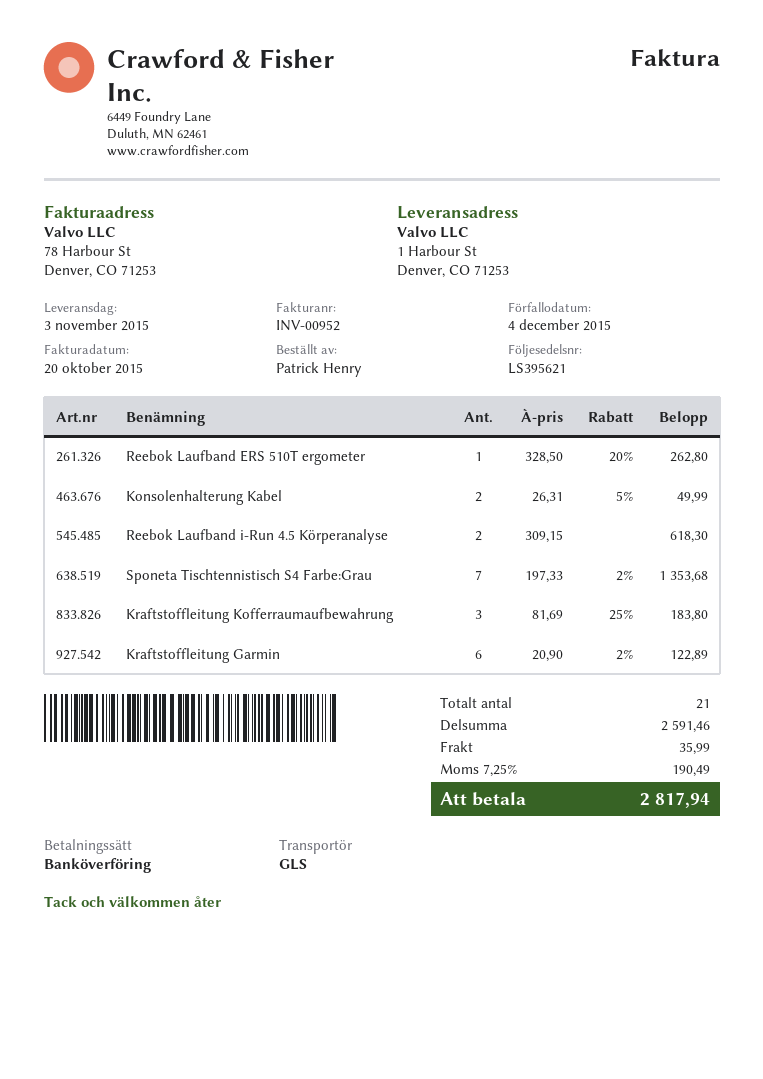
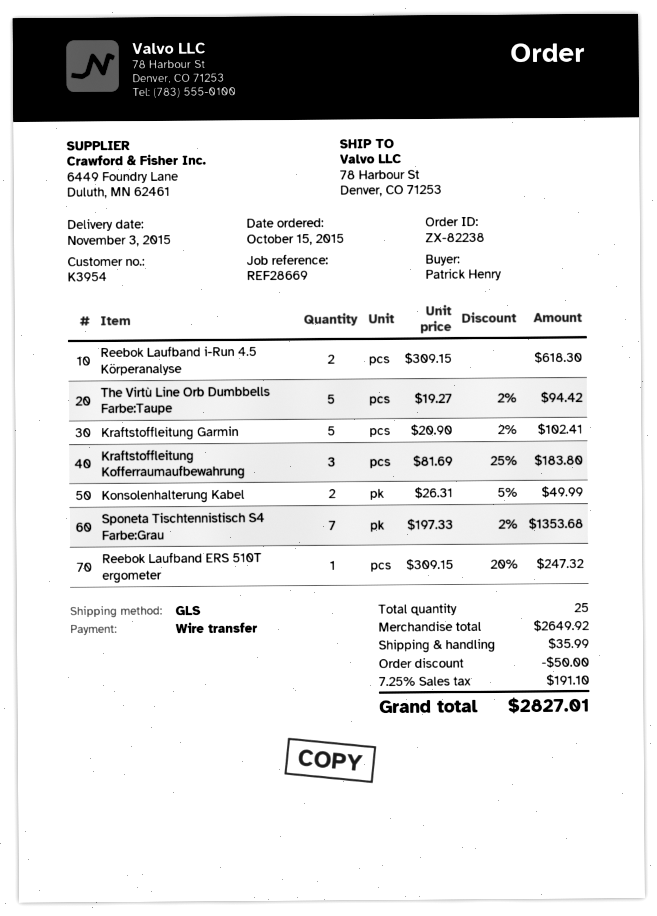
ship to: 1 Harbour St, Denver, CO 71253 -> 78 Harbour St, Denver, CO 71253
Reebok Laufband ERS 510T ergometer: 1 x 328.50 - 20% = 262.80 -> 1 x 309.15 - 20% = 247.32
Kraftstoffleitung Garmin: 6 x 20.90 - 2% = 122.89 -> 5 x 20.90 - 2% = 102.41
The Virtù Line Orb Dumbbells Farbe:Taupe: none -> 5 x 19.27 - 2% = 94.42
total quantity: 21 -> 25
subtotal: 2591.46 -> 2649.92
discount: none -> 50.00
tax: 7.25% = 190.49 -> 7.25% = 191.10
total: 2817.94 -> 2827.01

